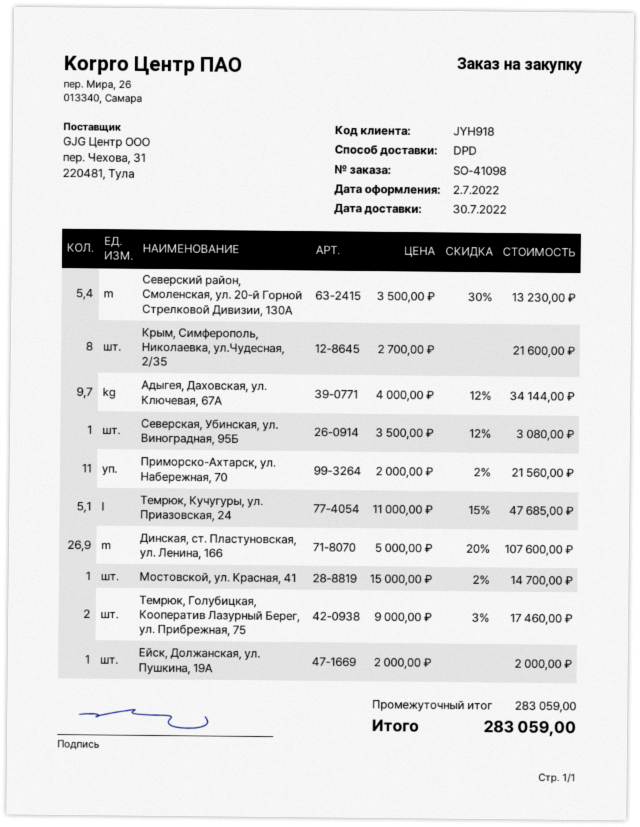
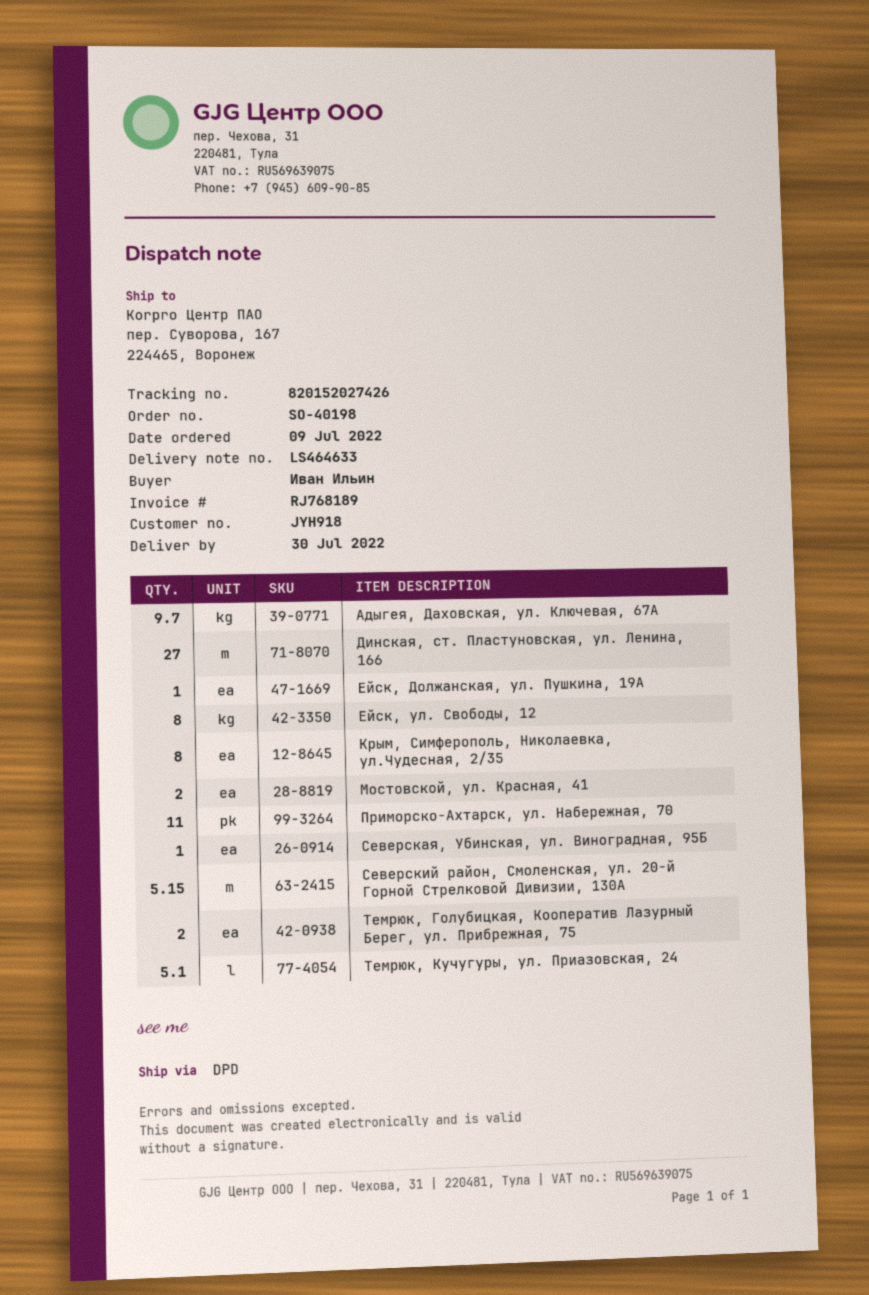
order number: SO-41098 -> SO-40198
order date: 2022-07-02 -> 2022-07-09
Северский район, Смоленская, ул. 20-й Горной Стрелковой Дивизии, 130А: 5.4 -> 5.15
Динская, ст. Пластуновская, ул. Ленина, 166: 26.9 -> 27
Мостовской, ул. Красная, 41: 1 -> 2
Ейск, ул. Свободы, 12: none -> 8

